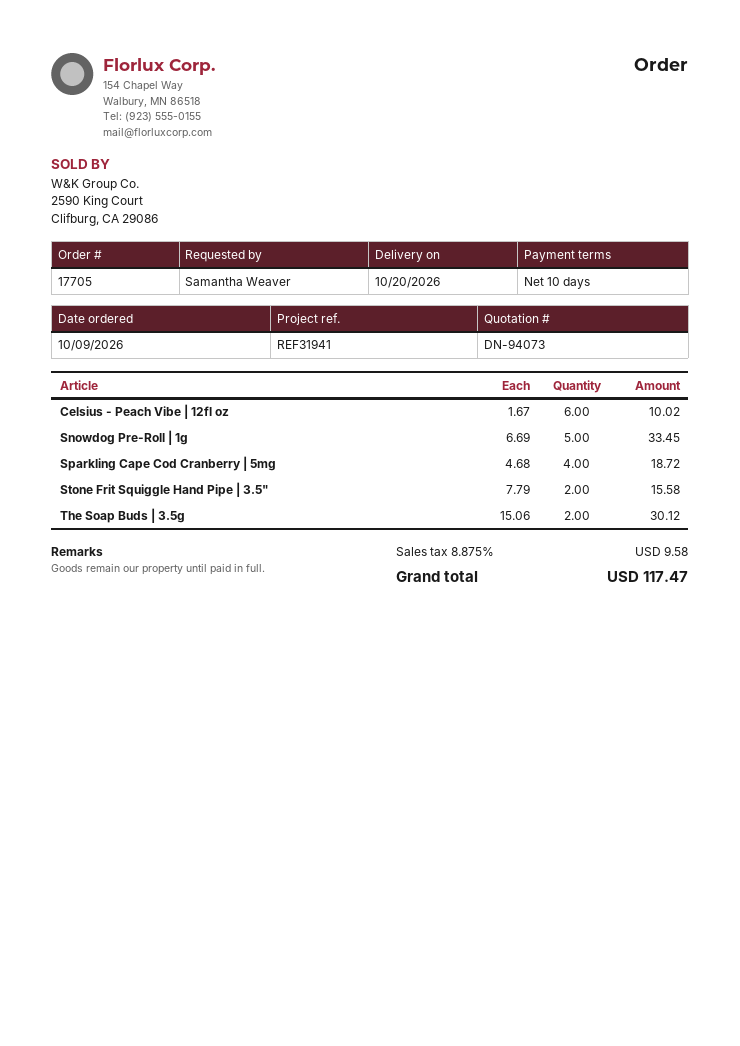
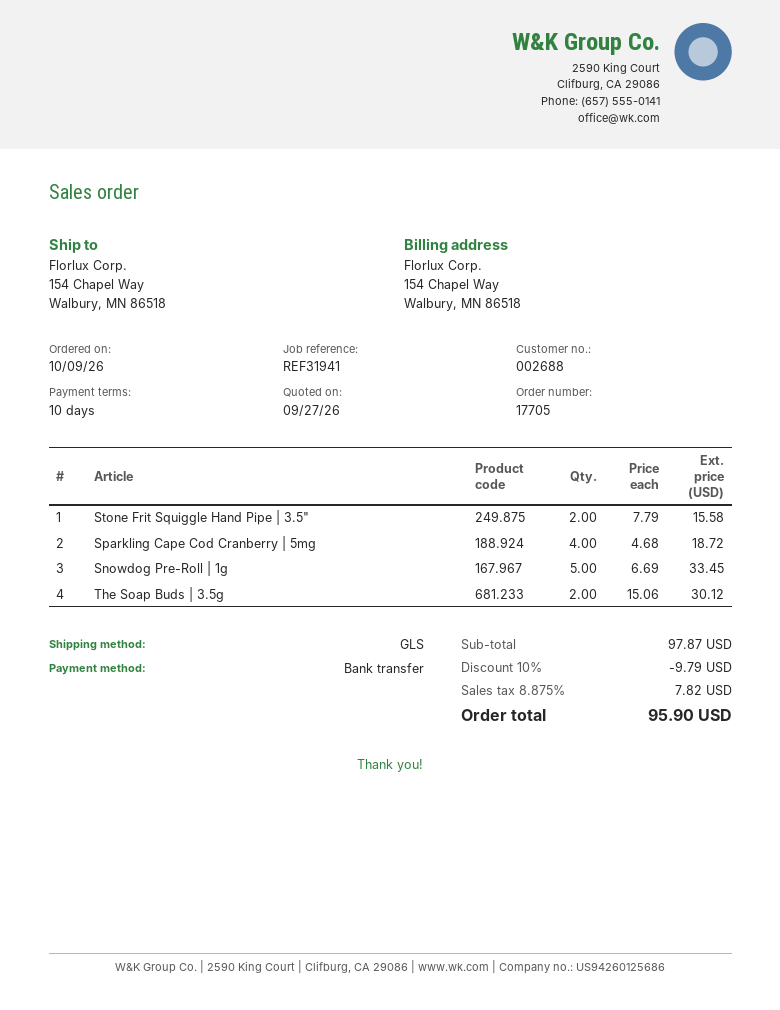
Celsius - Peach Vibe | 12fl oz: 6 x 1.67 = 10.02 -> none
discount: none -> 10% = 9.79
tax: 8.875% = 9.58 -> 8.875% = 7.82
total: 117.47 -> 95.90

